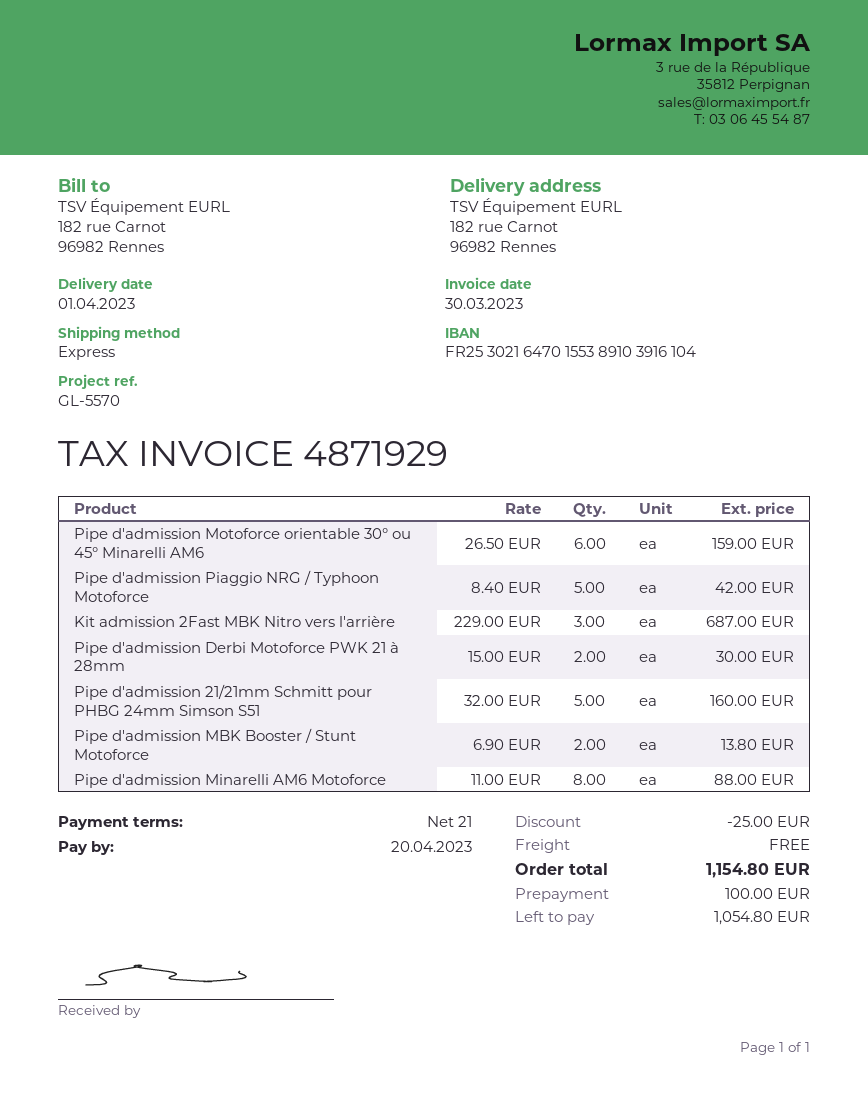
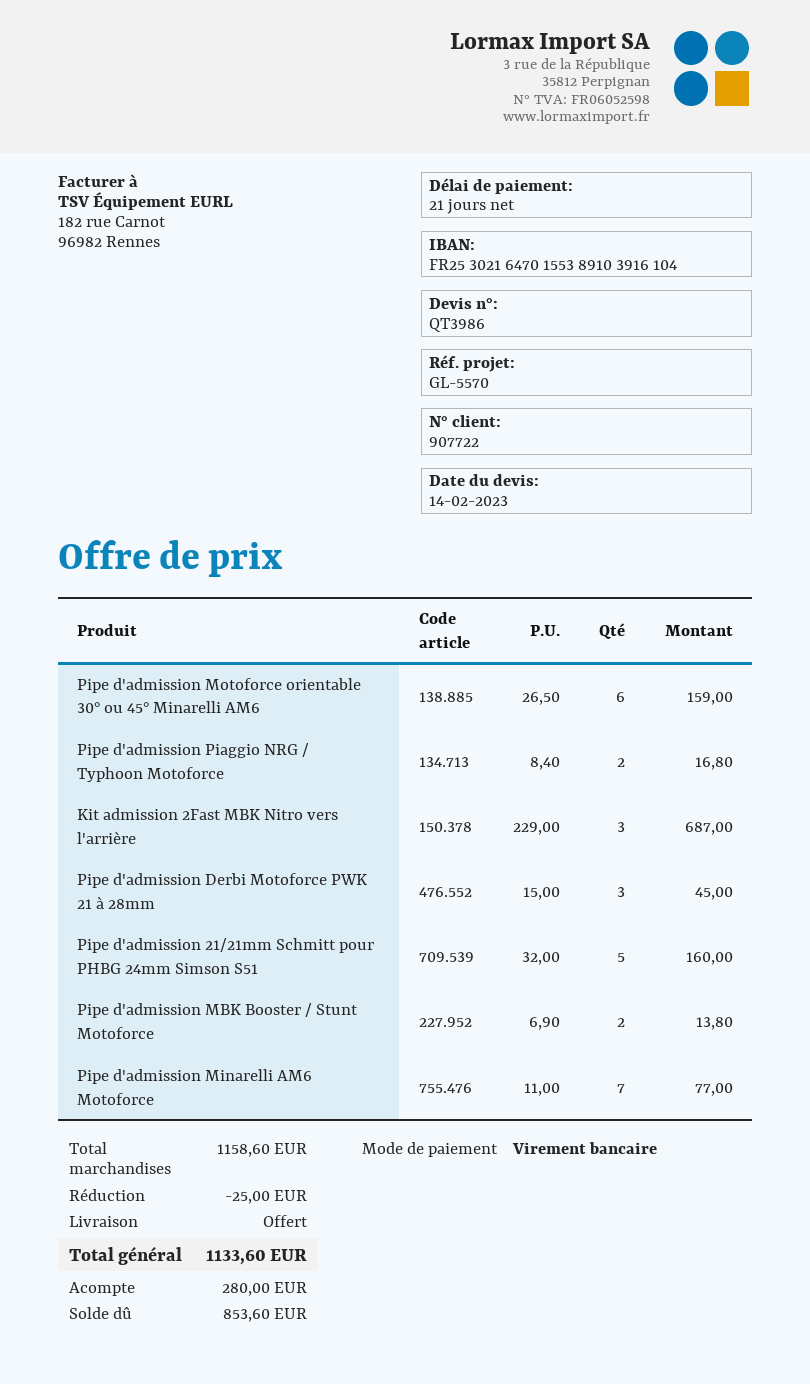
Pipe d'admission Piaggio NRG / Typhoon Motoforce: 5 x 8.40 = 42.00 -> 2 x 8.40 = 16.80
Pipe d'admission Derbi Motoforce PWK 21 à 28mm: 2 x 15.00 = 30.00 -> 3 x 15.00 = 45.00
Pipe d'admission Minarelli AM6 Motoforce: 8 x 11.00 = 88.00 -> 7 x 11.00 = 77.00
total: 1154.80 -> 1133.60
deposit: 100.00 -> 280.00
balance: 1054.80 -> 853.60

